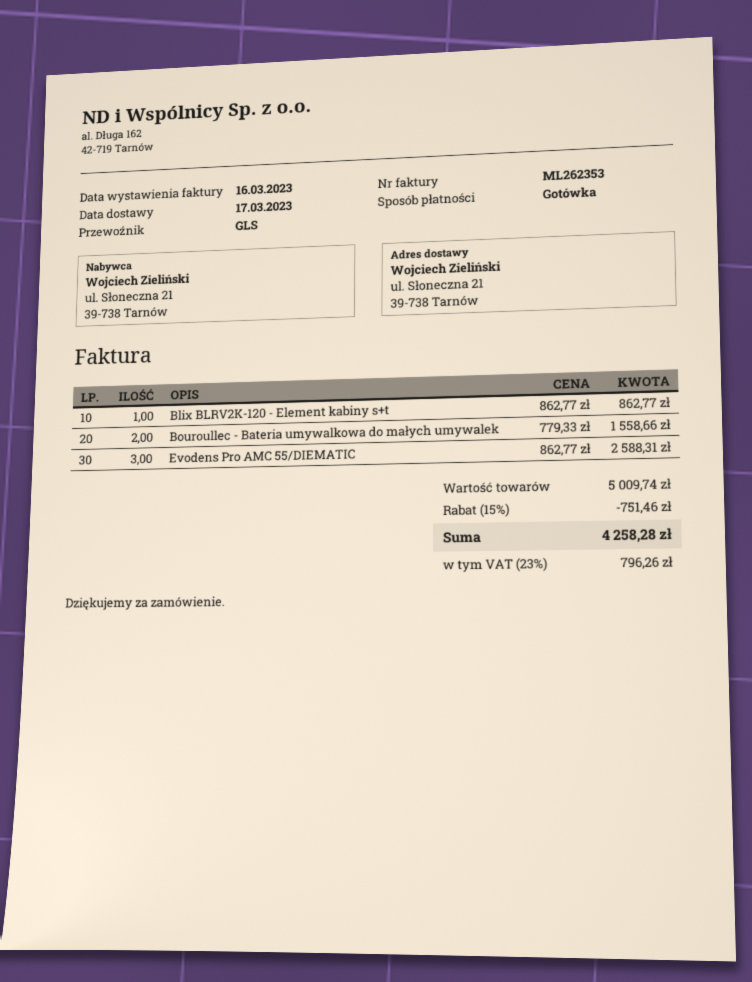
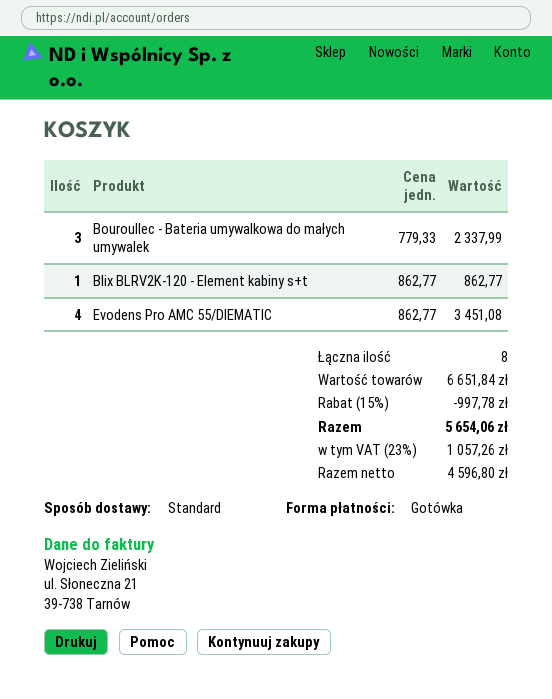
shipping method: GLS -> standard
Bouroullec - Bateria umywalkowa do małych umywalek: 2 x 779.33 = 1558.66 -> 3 x 779.33 = 2337.99
Evodens Pro AMC 55/DIEMATIC: 3 x 862.77 = 2588.31 -> 4 x 862.77 = 3451.08
subtotal: 5009.74 -> 6651.84
discount: 15% = 751.46 -> 15% = 997.78
tax: 23% = 796.26 -> 23% = 1057.26
total: 4258.28 -> 5654.06

